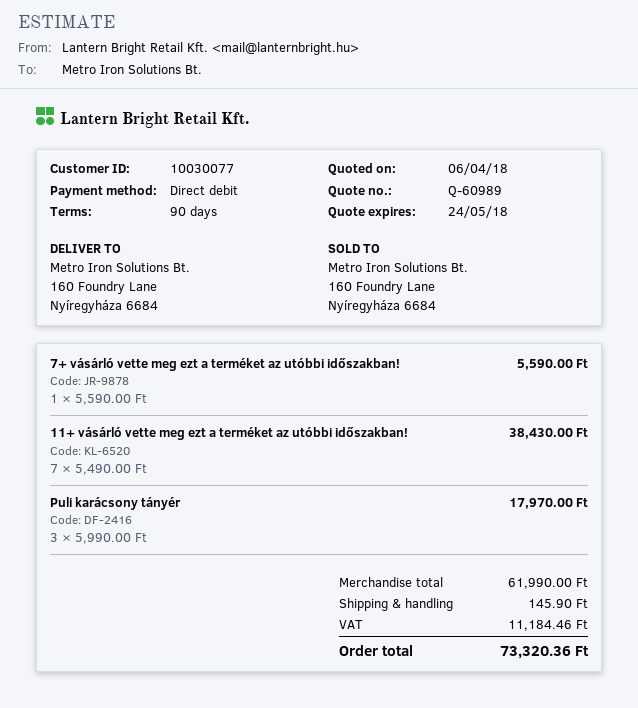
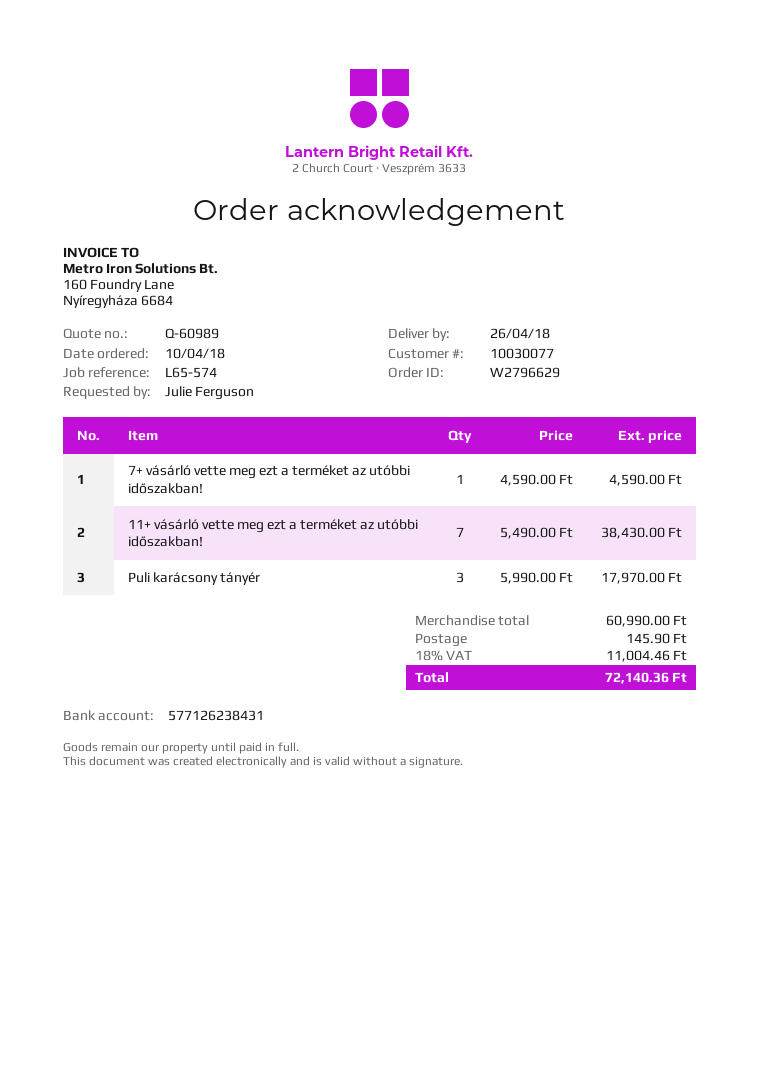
7+ vásárló vette meg ezt a terméket az utóbbi időszakban!: 1 x 5590.00 = 5590.00 -> 1 x 4590.00 = 4590.00
subtotal: 61990.00 -> 60990.00
tax: 11184.46 -> 11004.46
total: 73320.36 -> 72140.36

